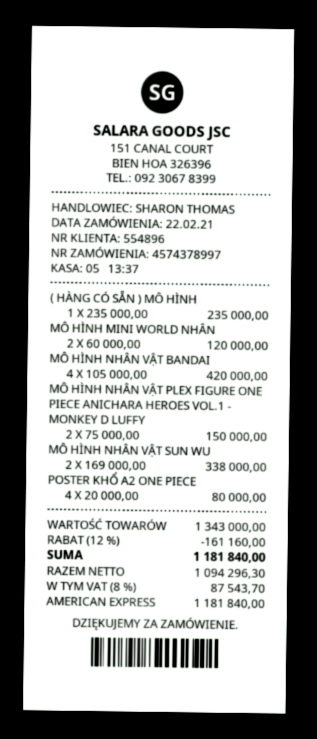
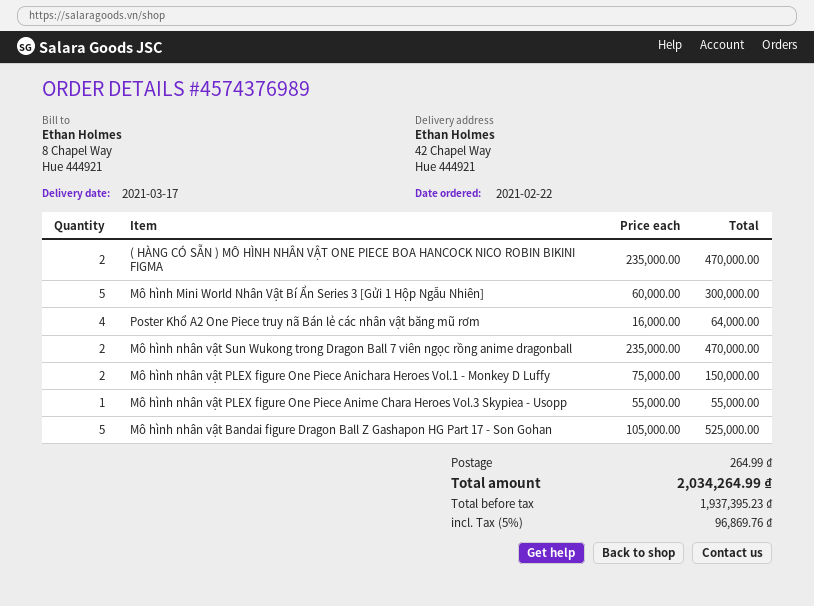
order number: 4574378997 -> 4574376989
( HÀNG CÓ SẴN ) MÔ HÌNH: 1 x 235000.00 = 235000.00 -> 2 x 235000.00 = 470000.00
MÔ HÌNH MINI WORLD NHÂN: 2 x 60000.00 = 120000.00 -> 5 x 60000.00 = 300000.00
MÔ HÌNH NHÂN VẬT BANDAI: 4 x 105000.00 = 420000.00 -> 5 x 105000.00 = 525000.00
MÔ HÌNH NHÂN VẬT SUN WU: 2 x 169000.00 = 338000.00 -> 2 x 235000.00 = 470000.00
POSTER KHỔ A2 ONE PIECE: 4 x 20000.00 = 80000.00 -> 4 x 16000.00 = 64000.00
Mô hình nhân vật PLEX figure One Piece Anime Chara Heroes Vol.3 Skypiea - Usopp: none -> 1 x 55000.00 = 55000.00
discount: 12% = 161160.00 -> none
shipping: none -> 264.99
net: 1094296.30 -> 1937395.23
tax: 8% = 87543.70 -> 5% = 96869.76
total: 1181840.00 -> 2034264.99

